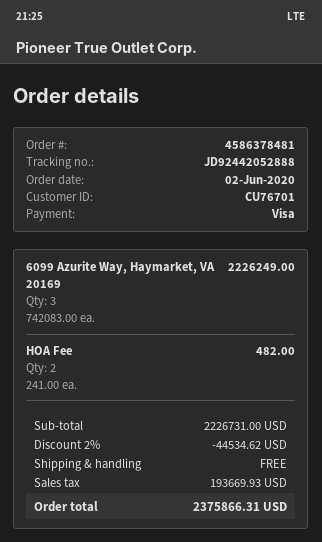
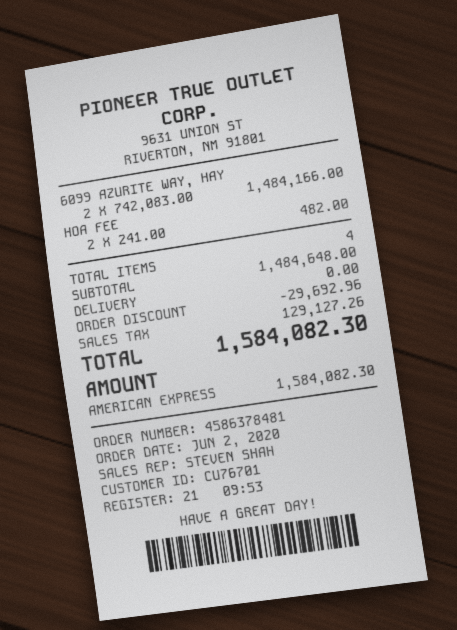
payment method: Visa -> American Express
6099 Azurite Way, Haymarket, VA 20169: 3 x 742083.00 = 2226249.00 -> 2 x 742083.00 = 1484166.00
subtotal: 2226731.00 -> 1484648.00
discount: 44534.62 -> 29692.96
tax: 193669.93 -> 129127.26
total: 2375866.31 -> 1584082.30

